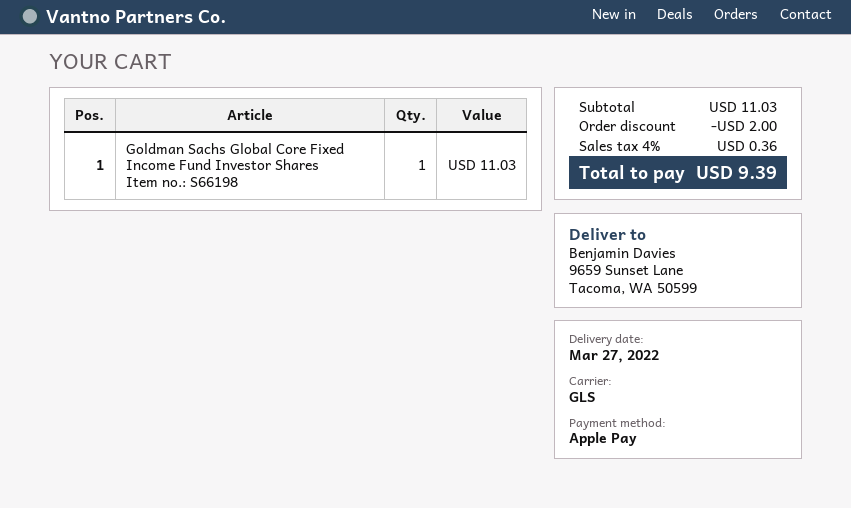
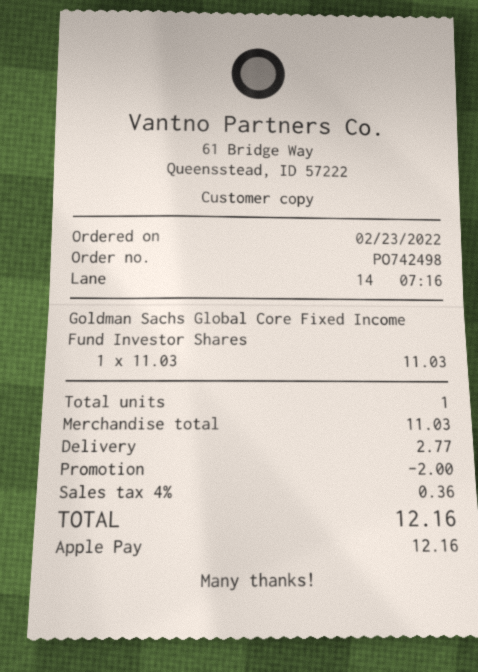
shipping: none -> 2.77
total: 9.39 -> 12.16

